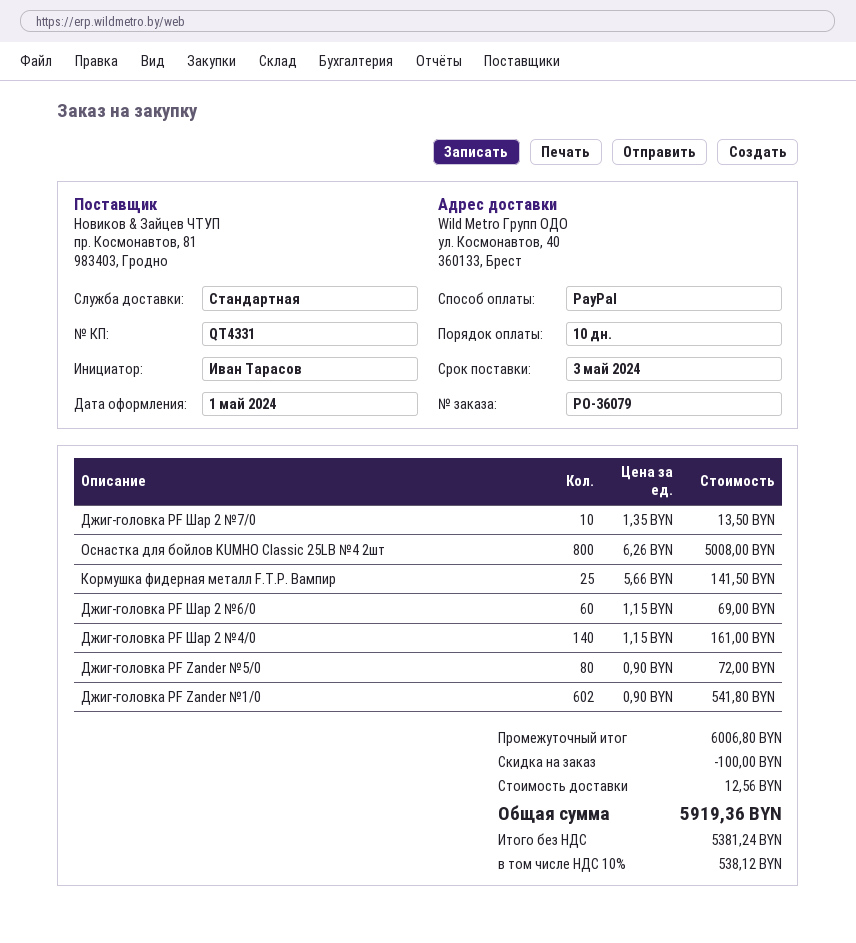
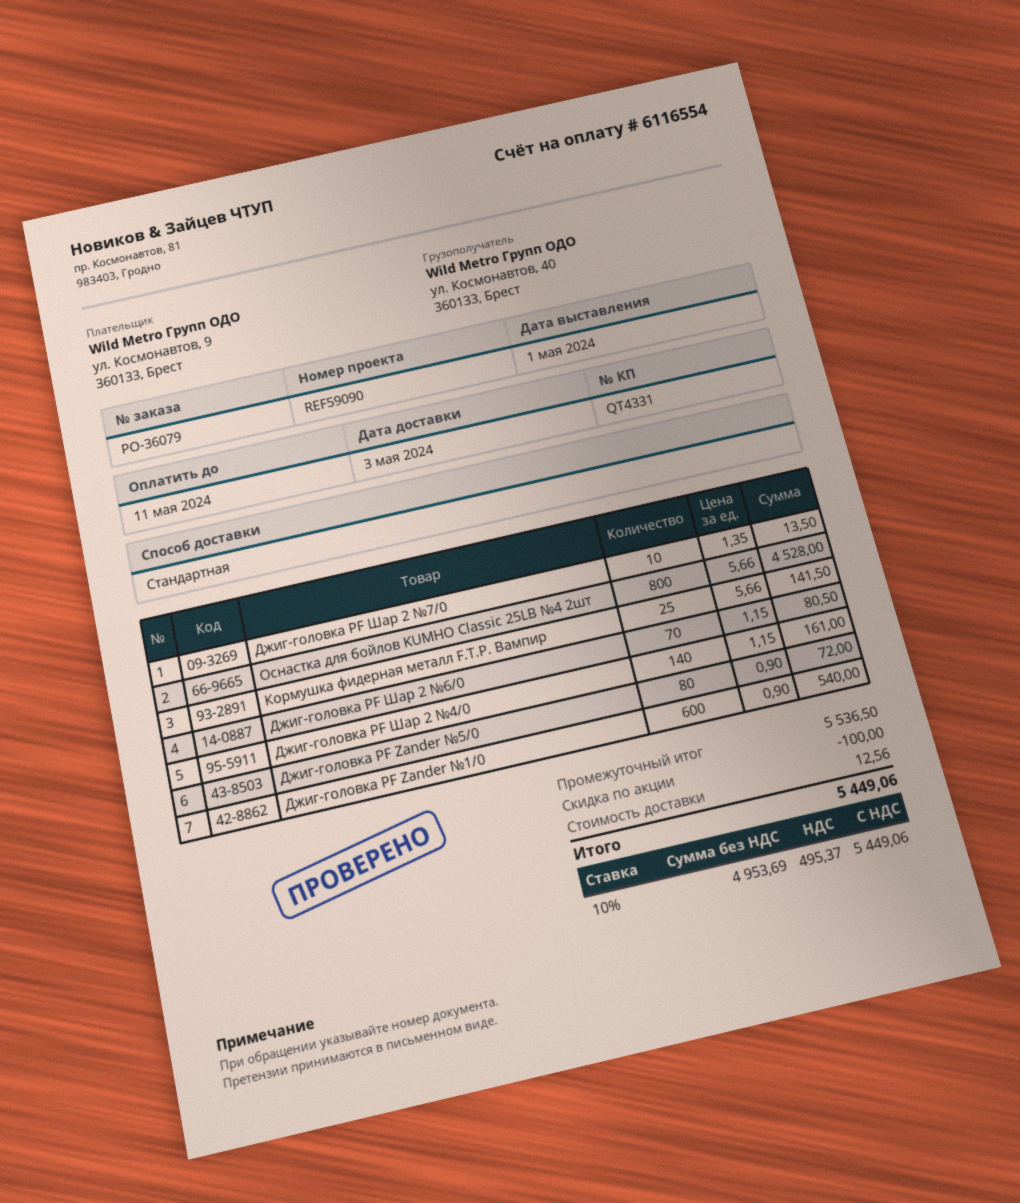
Оснастка для бойлов KUMHO Classic 25LB №4 2шт: 800 x 6.26 = 5008.00 -> 800 x 5.66 = 4528.00
Джиг-головка PF Шар 2 №6/0: 60 x 1.15 = 69.00 -> 70 x 1.15 = 80.50
Джиг-головка PF Zander №1/0: 602 x 0.90 = 541.80 -> 600 x 0.90 = 540.00
subtotal: 6006.80 -> 5536.50
net: 5381.24 -> 4953.69
tax: 10% = 538.12 -> 10% = 495.37
total: 5919.36 -> 5449.06

